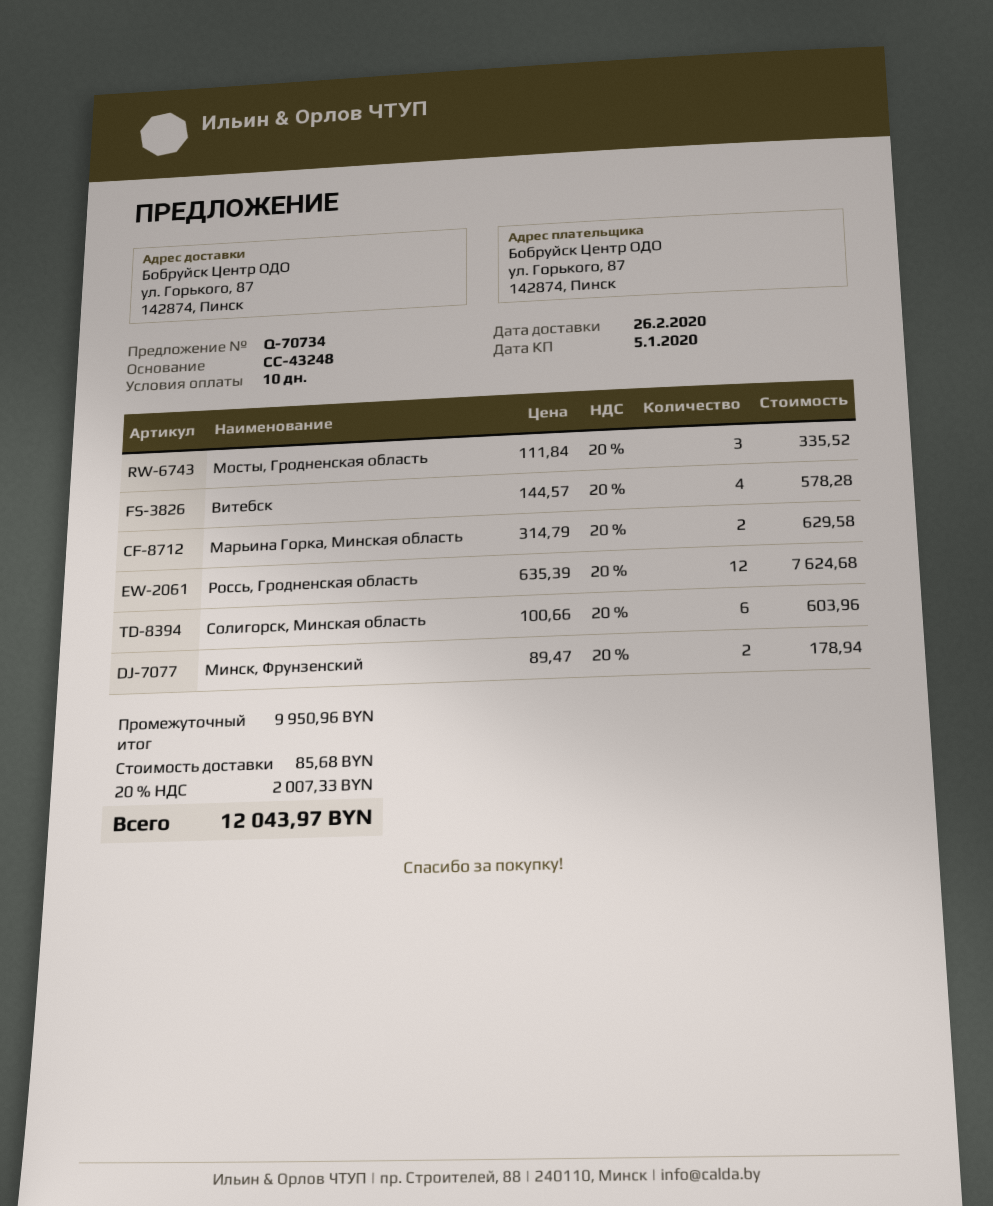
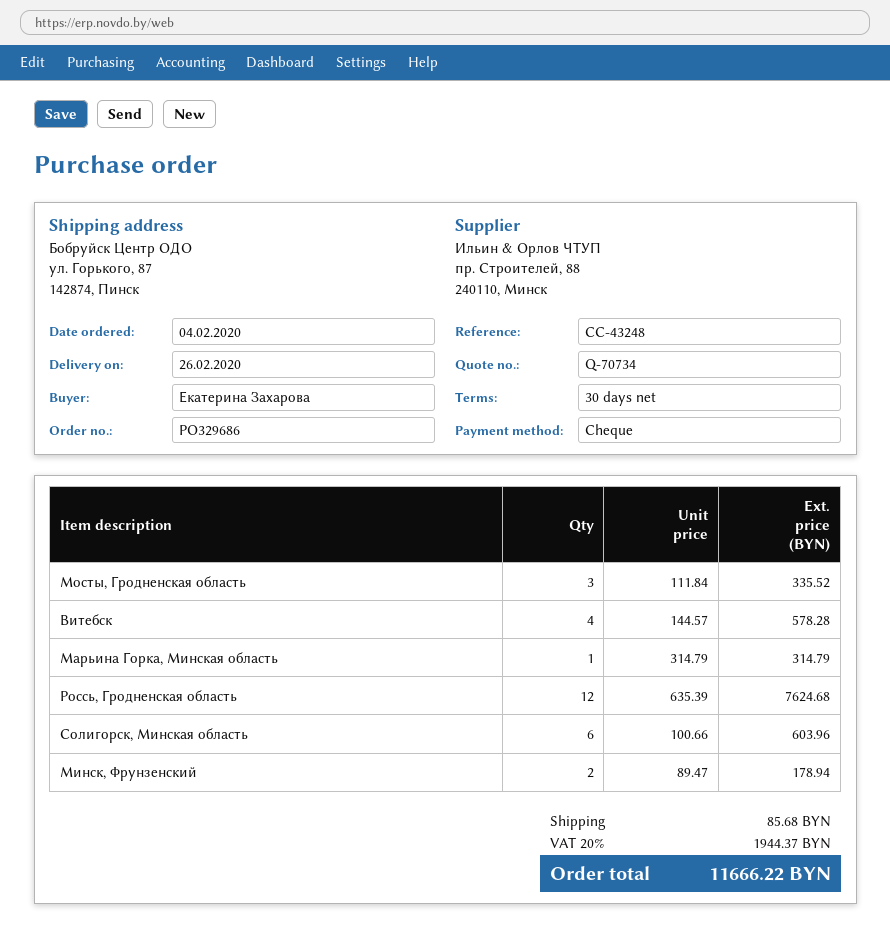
payment terms: 10 days -> 30 days
Марьина Горка, Минская область: 2 x 314.79 = 629.58 -> 1 x 314.79 = 314.79
tax: 20% = 2007.33 -> 20% = 1944.37
total: 12043.97 -> 11666.22

